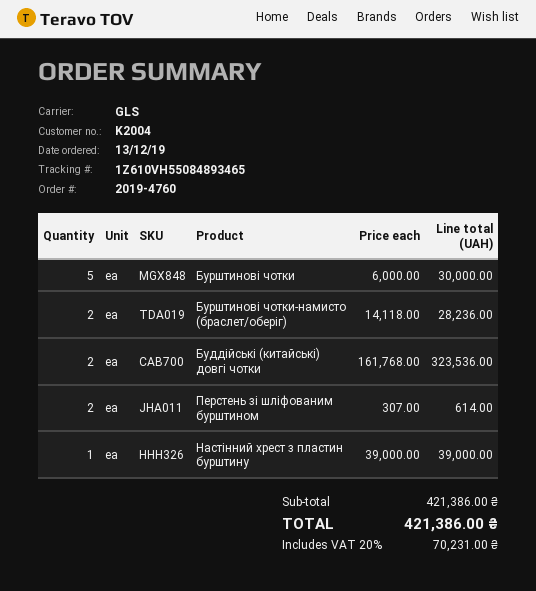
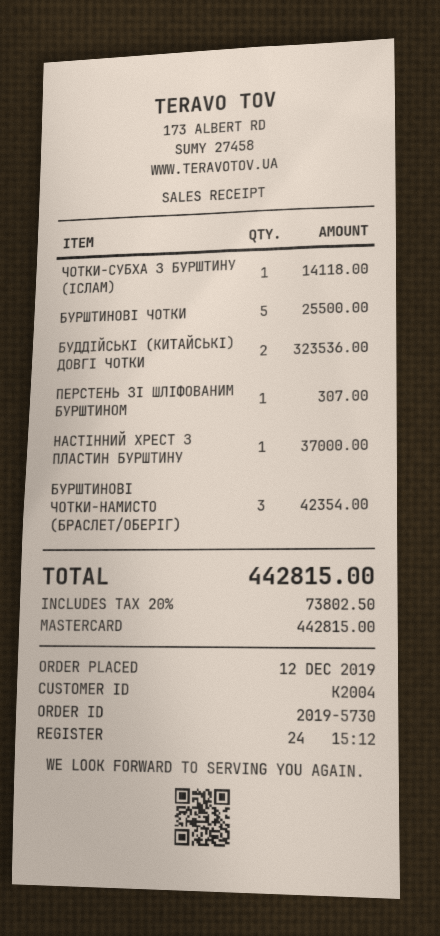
order number: 2019-4760 -> 2019-5730
order date: 2019-12-13 -> 2019-12-12
Бурштинові чотки: 5 for 30000.00 -> 5 for 25500.00
Бурштинові чотки-намисто (браслет/оберіг): 2 for 28236.00 -> 3 for 42354.00
Перстень зі шліфованим бурштином: 2 for 614.00 -> 1 for 307.00
Настінний хрест з пластин бурштину: 1 for 39000.00 -> 1 for 37000.00
ЧОТКИ-СУБХА З БУРШТИНУ (ІСЛАМ): none -> 1 for 14118.00
tax: 20% = 70231.00 -> 20% = 73802.50
total: 421386.00 -> 442815.00

